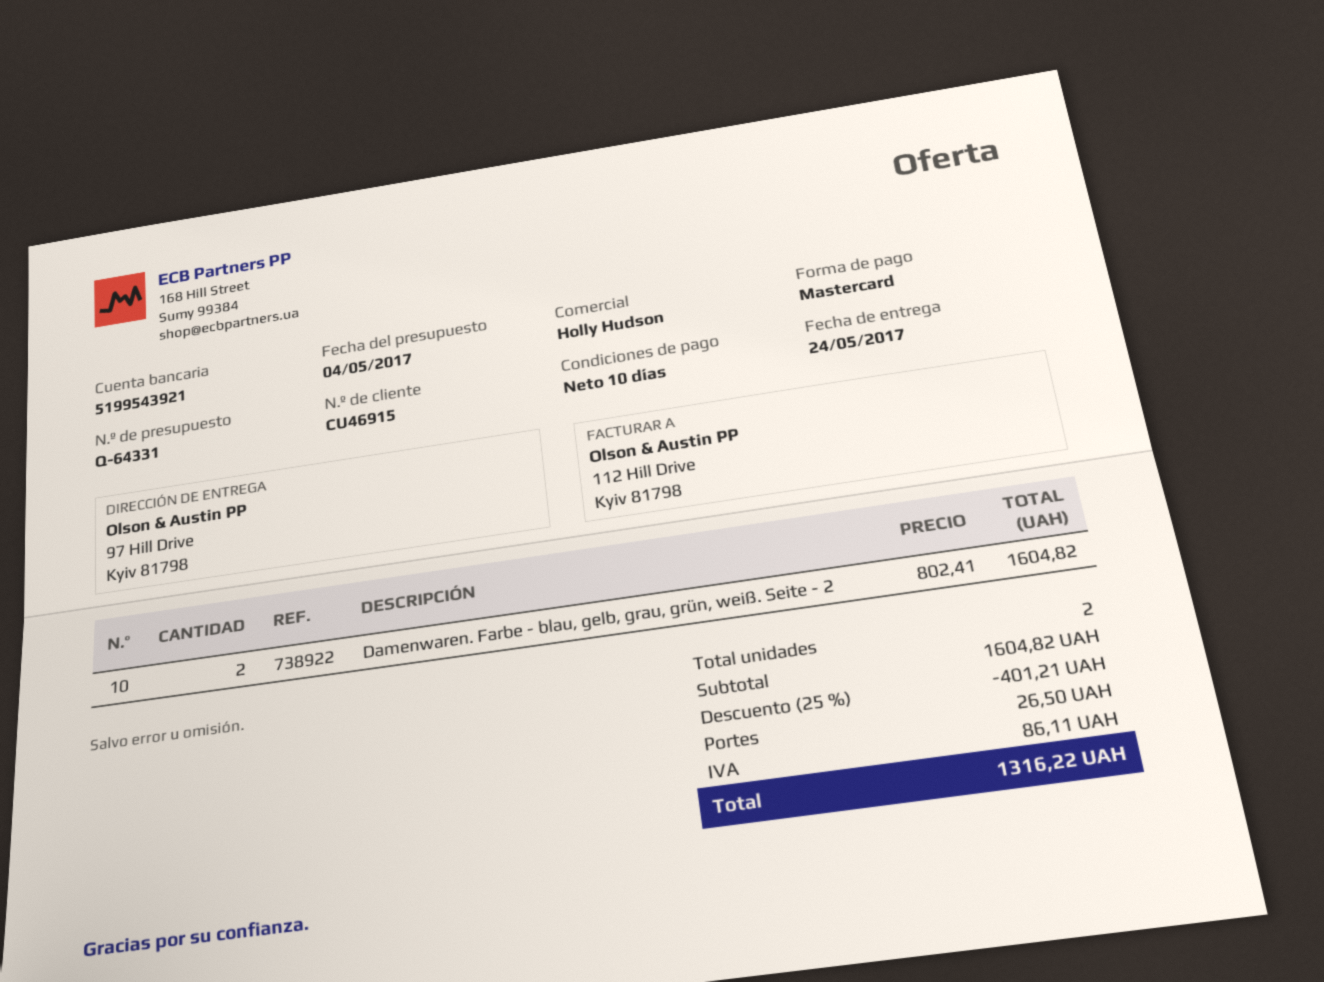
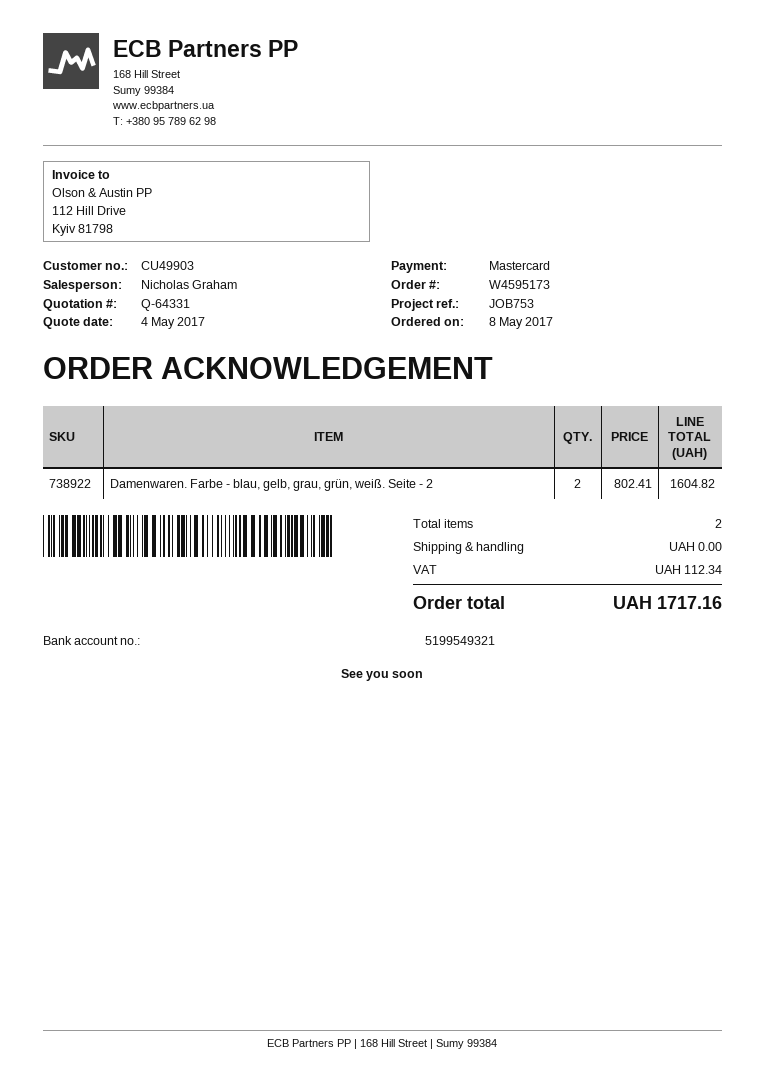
customer number: CU46915 -> CU49903
sales rep: Holly Hudson -> Nicholas Graham
bank account: 5199543921 -> 5199549321
discount: 25% = 401.21 -> none
shipping: 26.50 -> 0.00
tax: 86.11 -> 112.34
total: 1316.22 -> 1717.16

